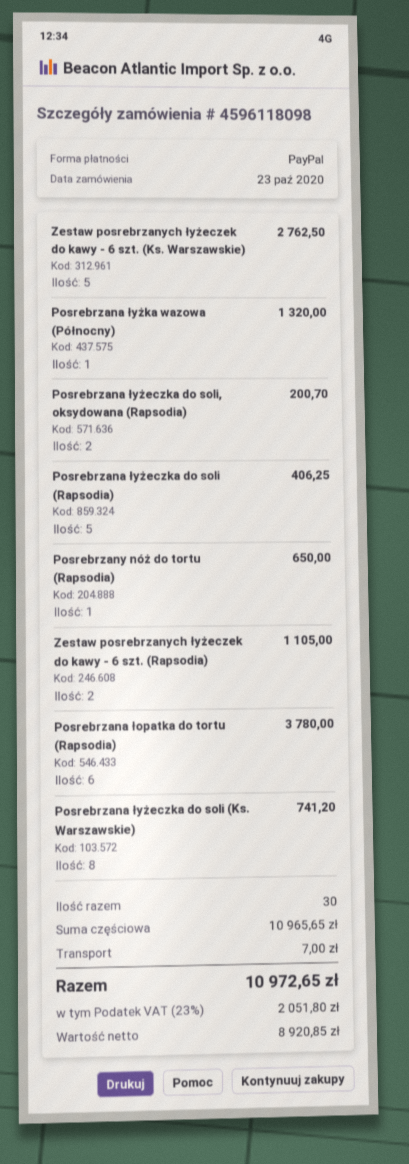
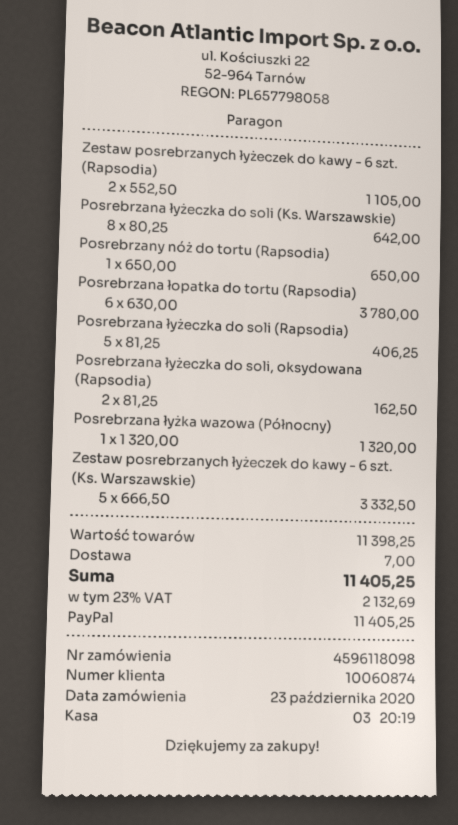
Zestaw posrebrzanych łyżeczek do kawy - 6 szt. (Ks. Warszawskie): 5 for 2762.50 -> 5 for 3332.50
Posrebrzana łyżeczka do soli, oksydowana (Rapsodia): 2 for 200.70 -> 2 for 162.50
Posrebrzana łyżeczka do soli (Ks. Warszawskie): 8 for 741.20 -> 8 for 642.00
subtotal: 10965.65 -> 11398.25
tax: 23% = 2051.80 -> 23% = 2132.69
total: 10972.65 -> 11405.25

